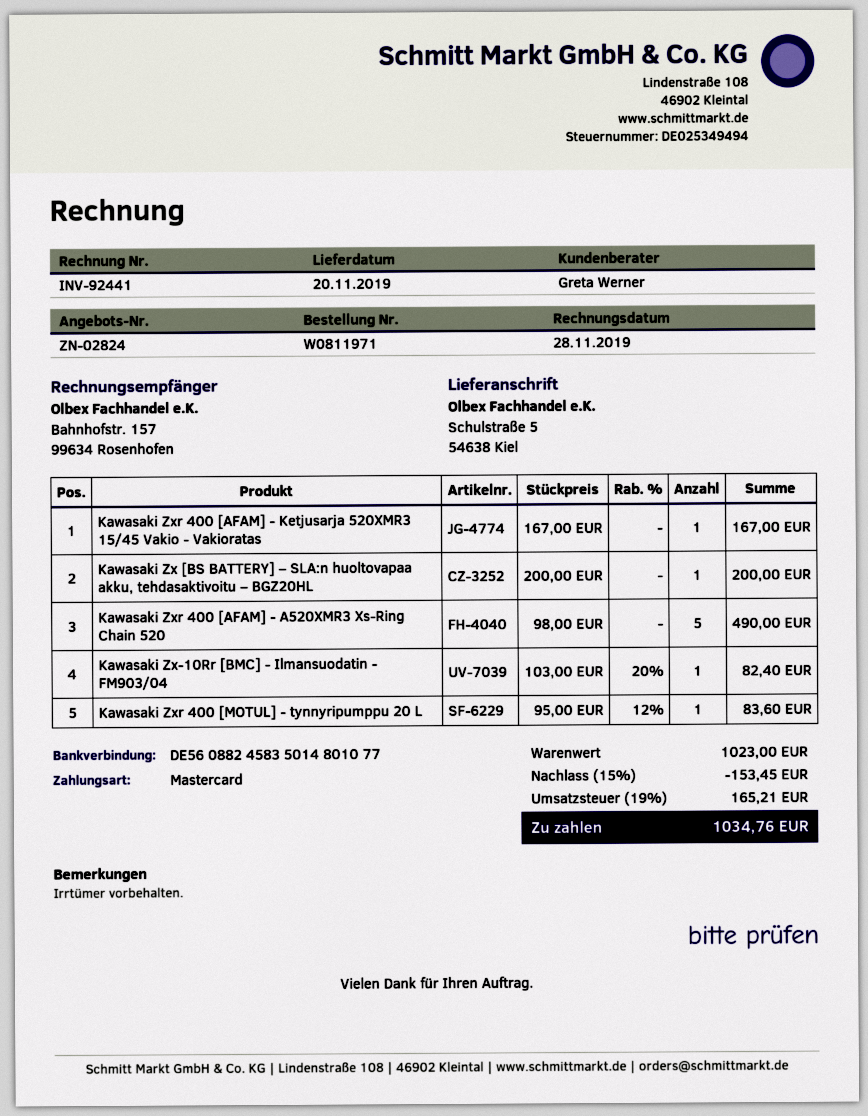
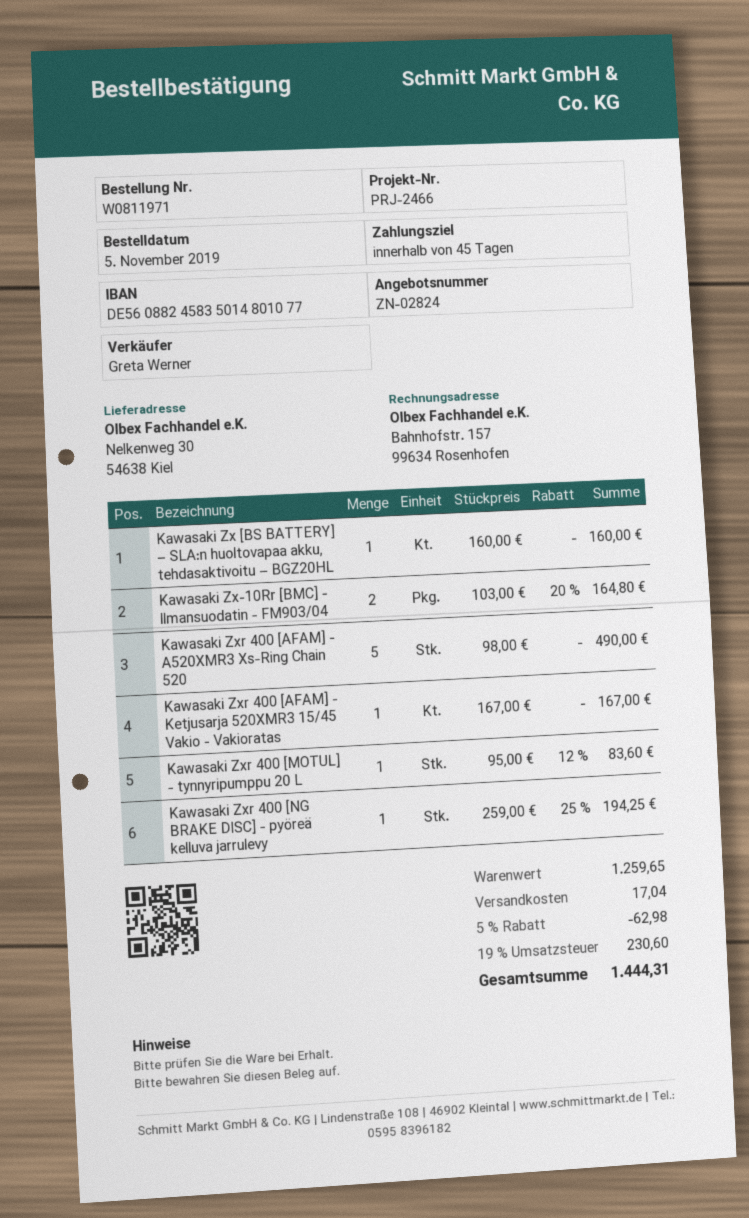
ship to: Schulstraße 5, 54638 Kiel -> Nelkenweg 30, 54638 Kiel
Kawasaki Zx [BS BATTERY] – SLA:n huoltovapaa akku, tehdasaktivoitu – BGZ20HL: 1 x 200.00 = 200.00 -> 1 x 160.00 = 160.00
Kawasaki Zx-10Rr [BMC] - Ilmansuodatin - FM903/04: 1 x 103.00 - 20% = 82.40 -> 2 x 103.00 - 20% = 164.80
Kawasaki Zxr 400 [NG BRAKE DISC] - pyöreä kelluva jarrulevy: none -> 1 x 259.00 - 25% = 194.25
subtotal: 1023.00 -> 1259.65
discount: 15% = 153.45 -> 5% = 62.98
shipping: none -> 17.04
tax: 19% = 165.21 -> 19% = 230.60
total: 1034.76 -> 1444.31

